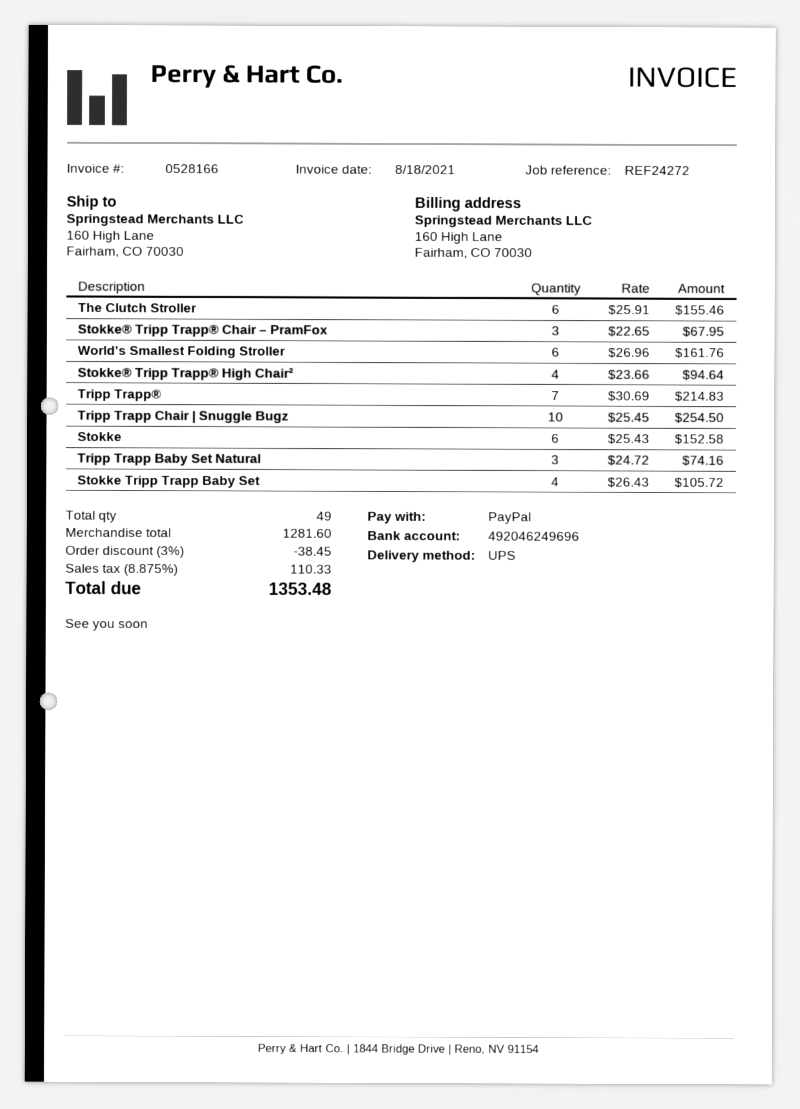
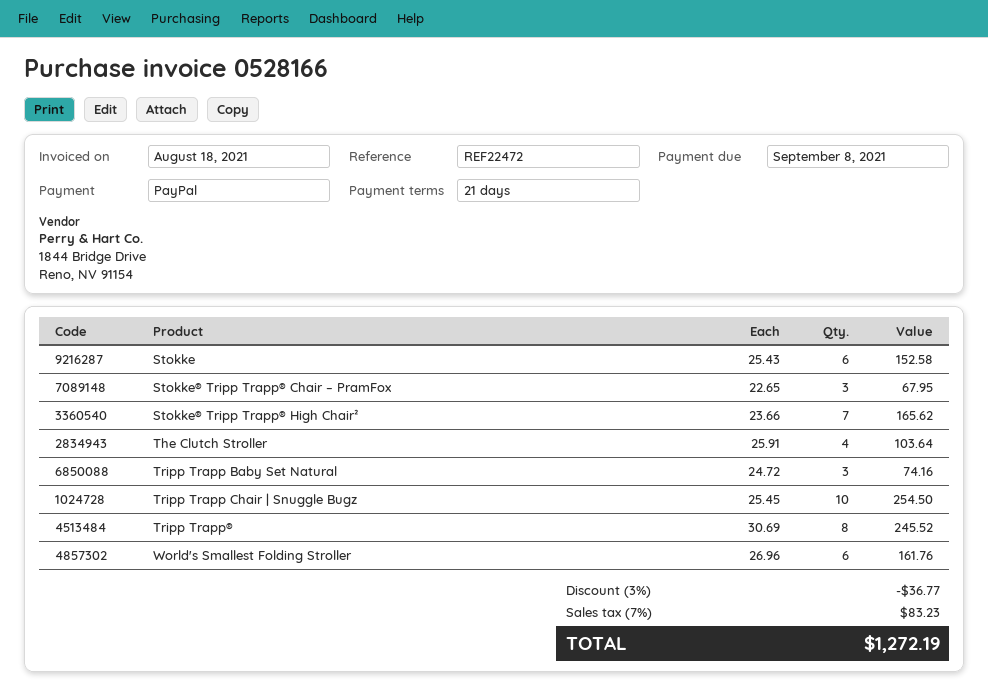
reference: REF24272 -> REF22472
The Clutch Stroller: 6 x 25.91 = 155.46 -> 4 x 25.91 = 103.64
Stokke® Tripp Trapp® High Chair²: 4 x 23.66 = 94.64 -> 7 x 23.66 = 165.62
Tripp Trapp®: 7 x 30.69 = 214.83 -> 8 x 30.69 = 245.52
Stokke Tripp Trapp Baby Set: 4 x 26.43 = 105.72 -> none
discount: 3% = 38.45 -> 3% = 36.77
tax: 8.875% = 110.33 -> 7% = 83.23
total: 1353.48 -> 1272.19

